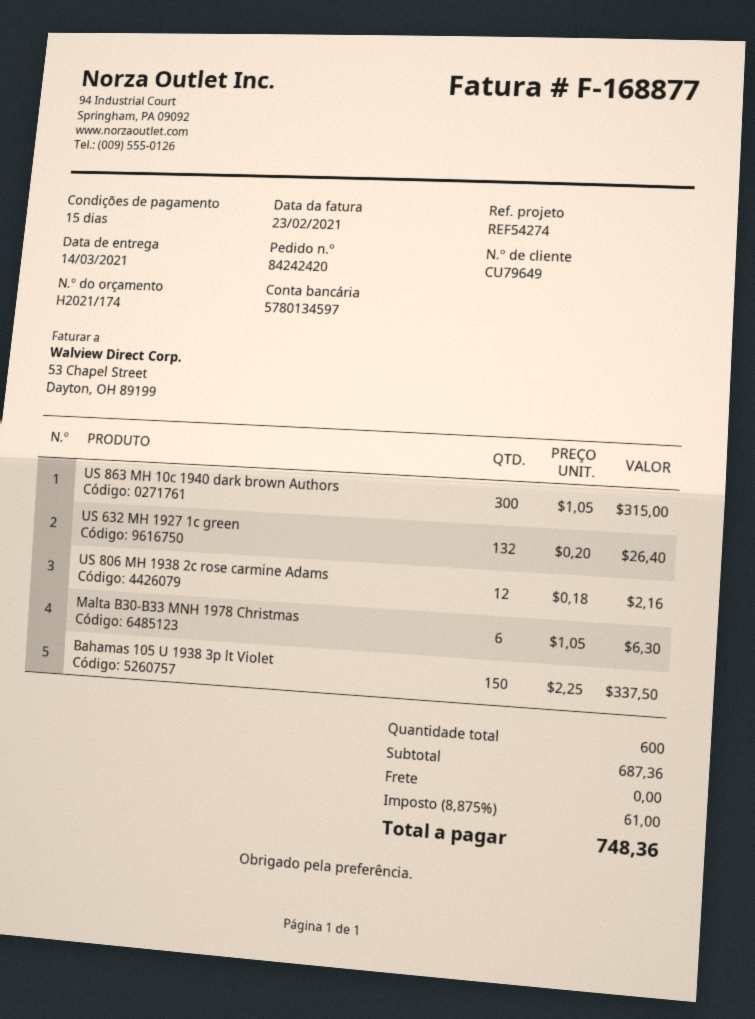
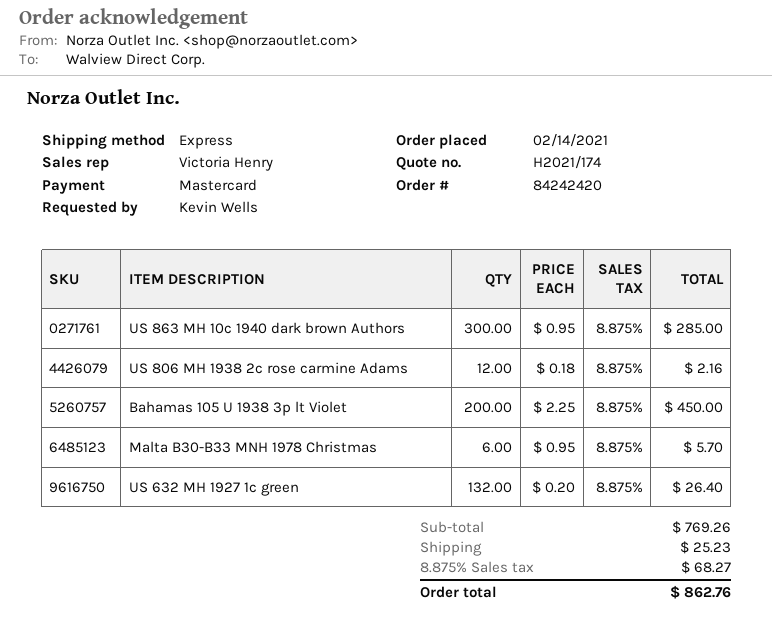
US 863 MH 10c 1940 dark brown Authors: 300 x 1.05 = 315.00 -> 300 x 0.95 = 285.00
Malta B30-B33 MNH 1978 Christmas: 6 x 1.05 = 6.30 -> 6 x 0.95 = 5.70
Bahamas 105 U 1938 3p lt Violet: 150 x 2.25 = 337.50 -> 200 x 2.25 = 450.00
subtotal: 687.36 -> 769.26
shipping: 0.00 -> 25.23
tax: 8.875% = 61.00 -> 8.875% = 68.27
total: 748.36 -> 862.76

